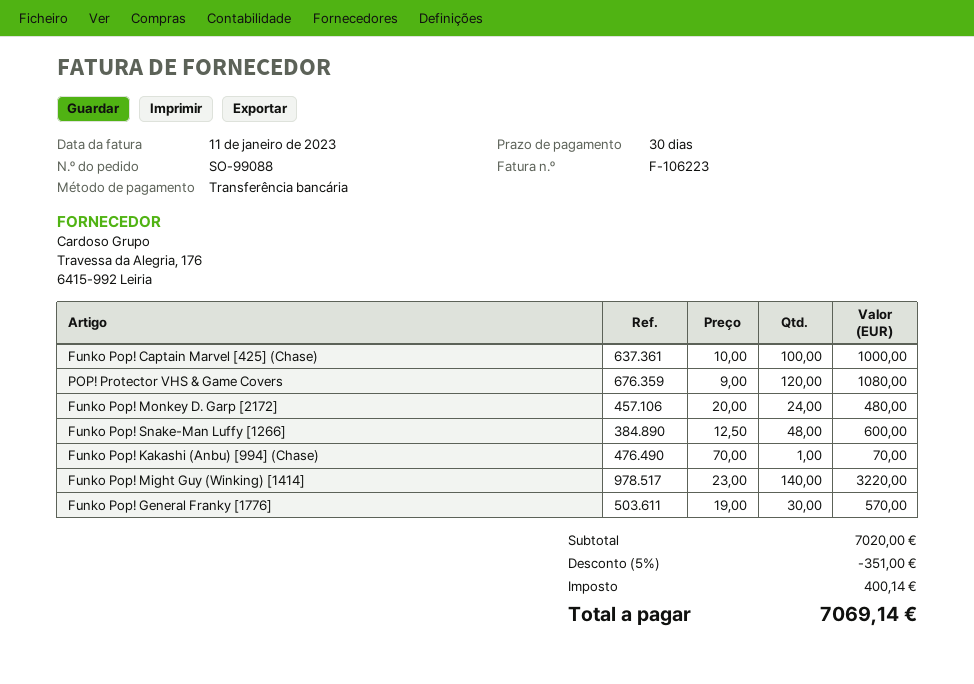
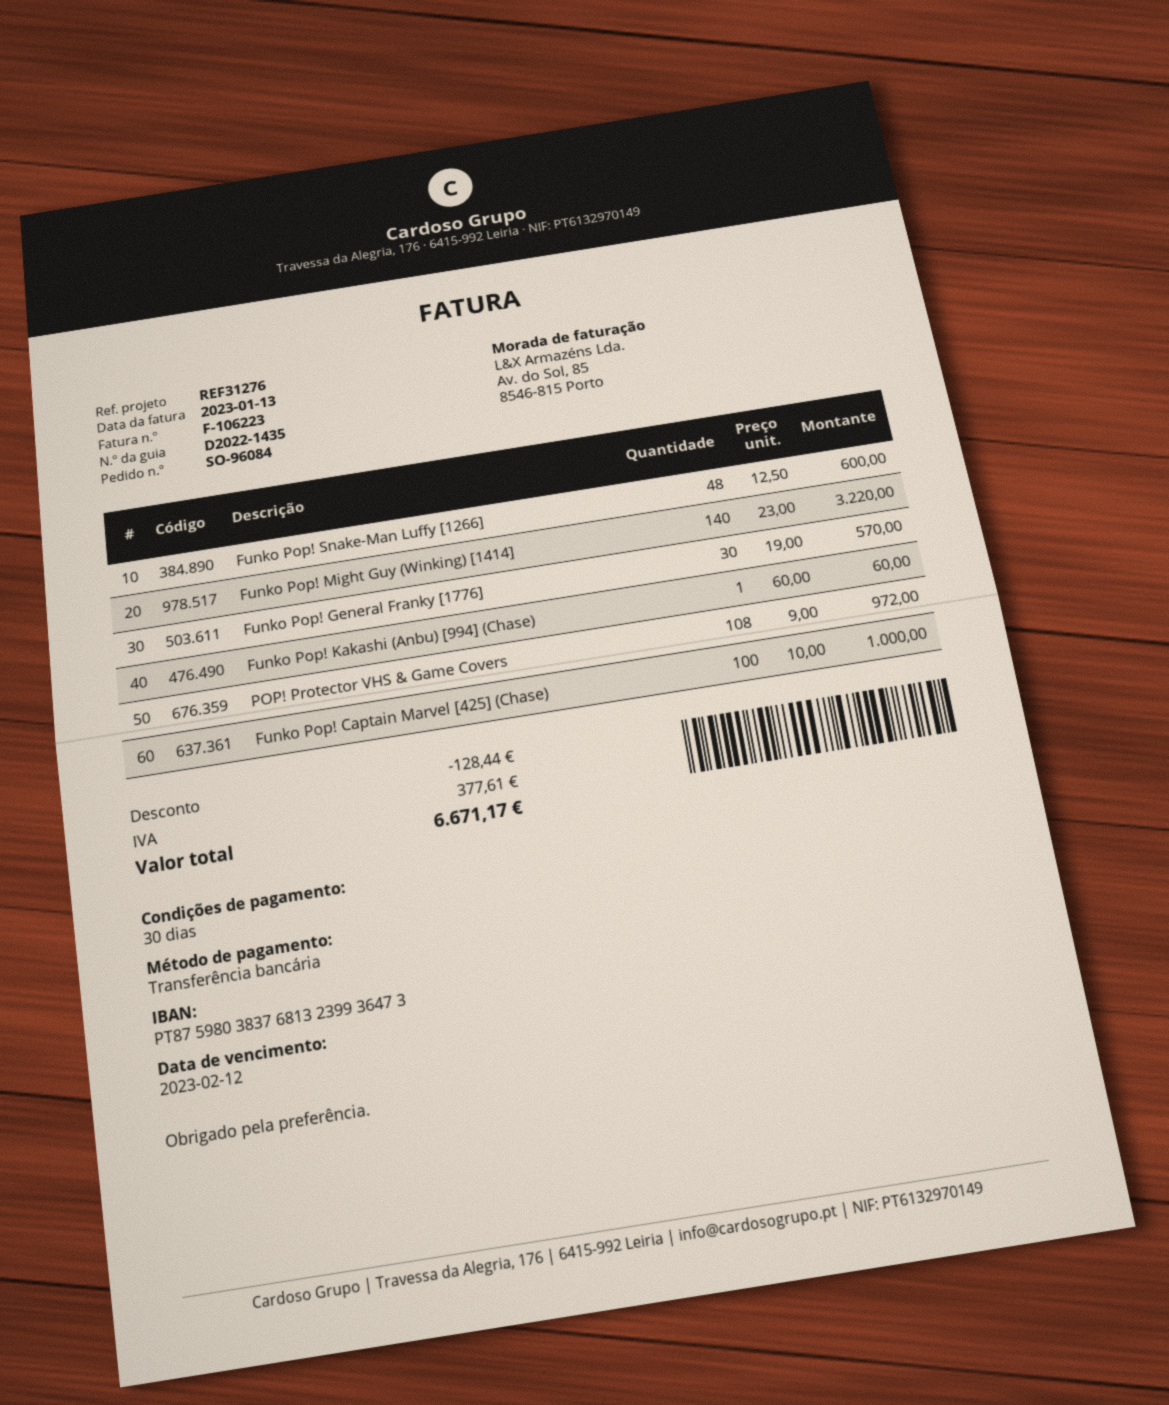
order number: SO-99088 -> SO-96084
invoice date: 2023-01-11 -> 2023-01-13
POP! Protector VHS & Game Covers: 120 x 9.00 = 1080.00 -> 108 x 9.00 = 972.00
Funko Pop! Monkey D. Garp [2172]: 24 x 20.00 = 480.00 -> none
Funko Pop! Kakashi (Anbu) [994] (Chase): 1 x 70.00 = 70.00 -> 1 x 60.00 = 60.00
discount: 351.00 -> 128.44
tax: 400.14 -> 377.61
total: 7069.14 -> 6671.17

